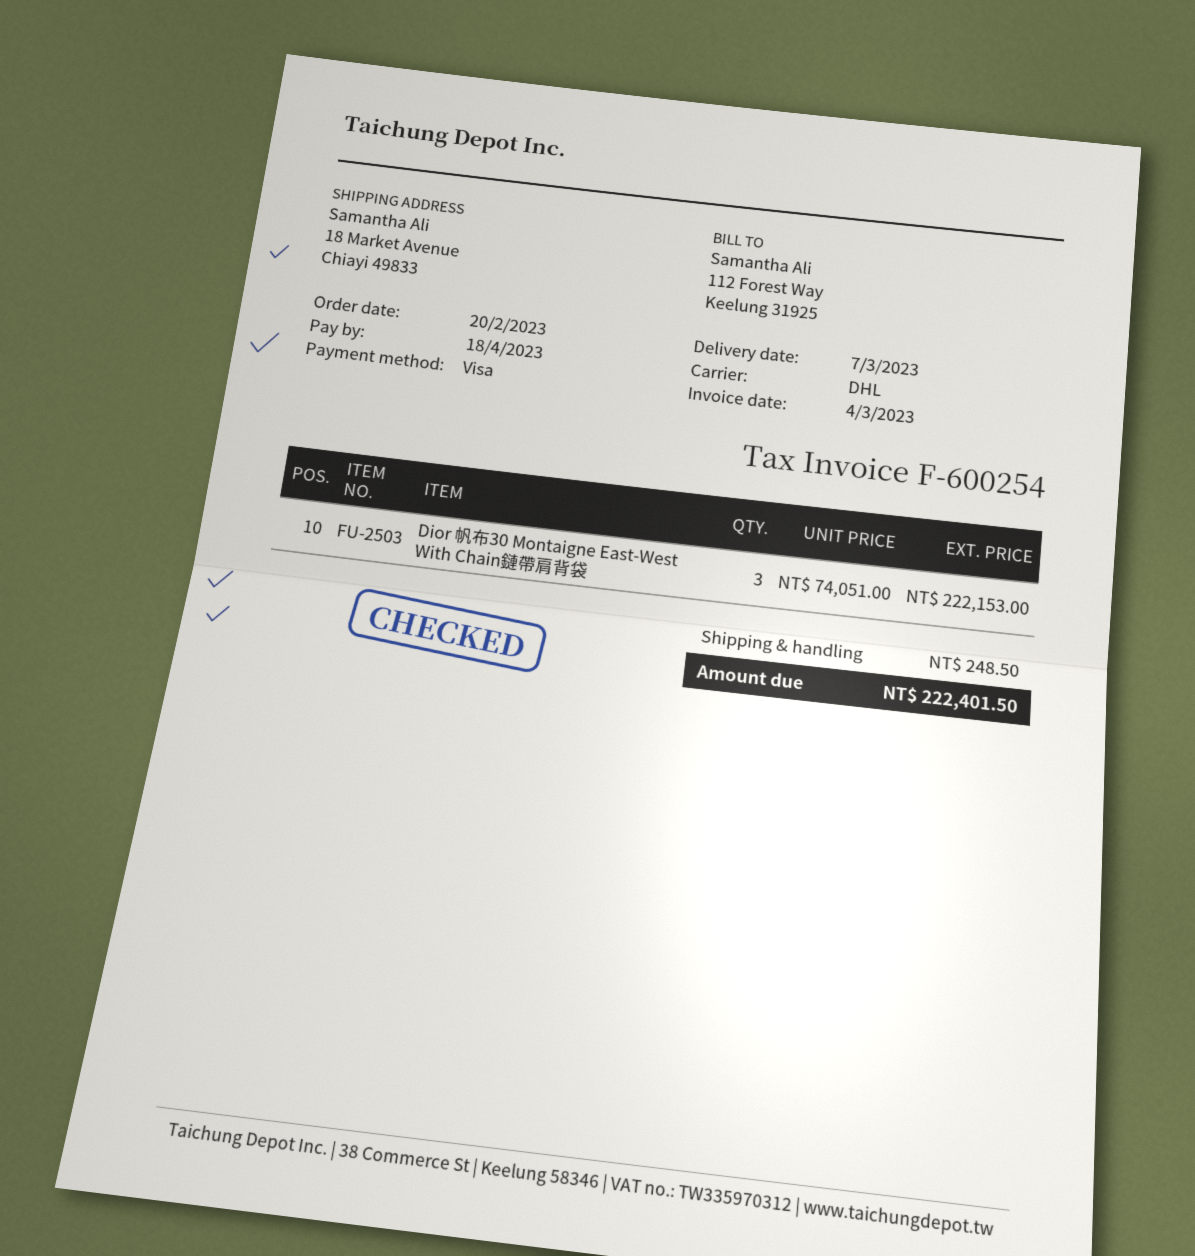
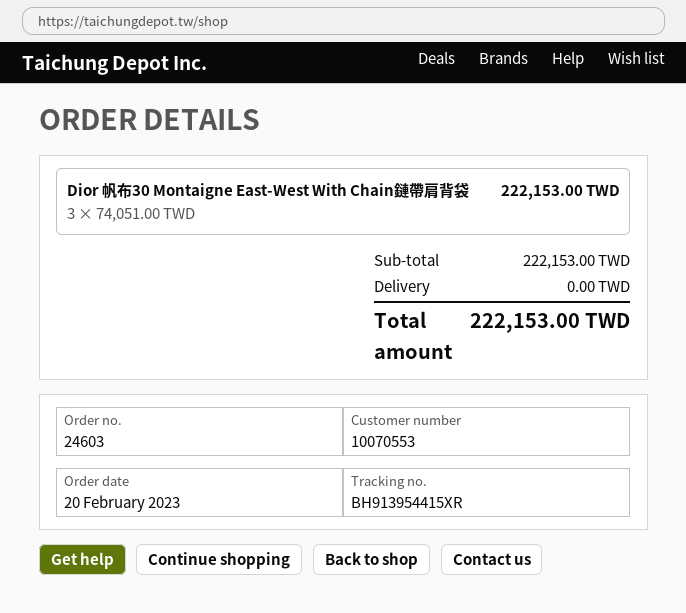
shipping: 248.50 -> 0.00
total: 222401.50 -> 222153.00

